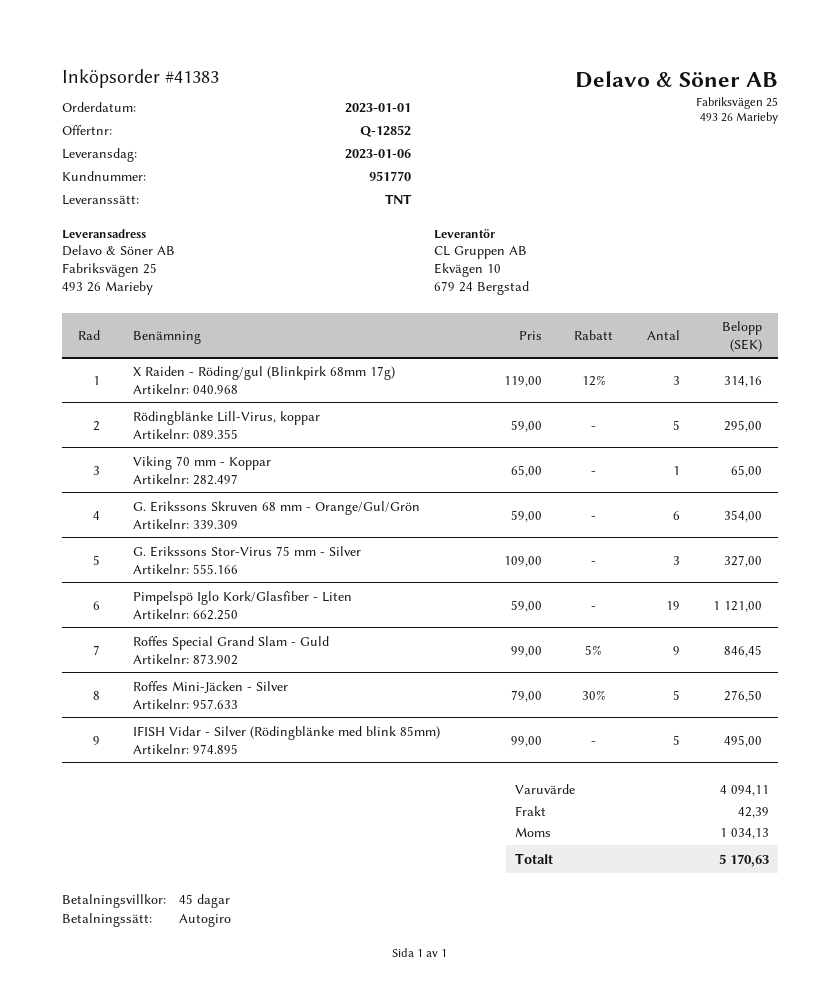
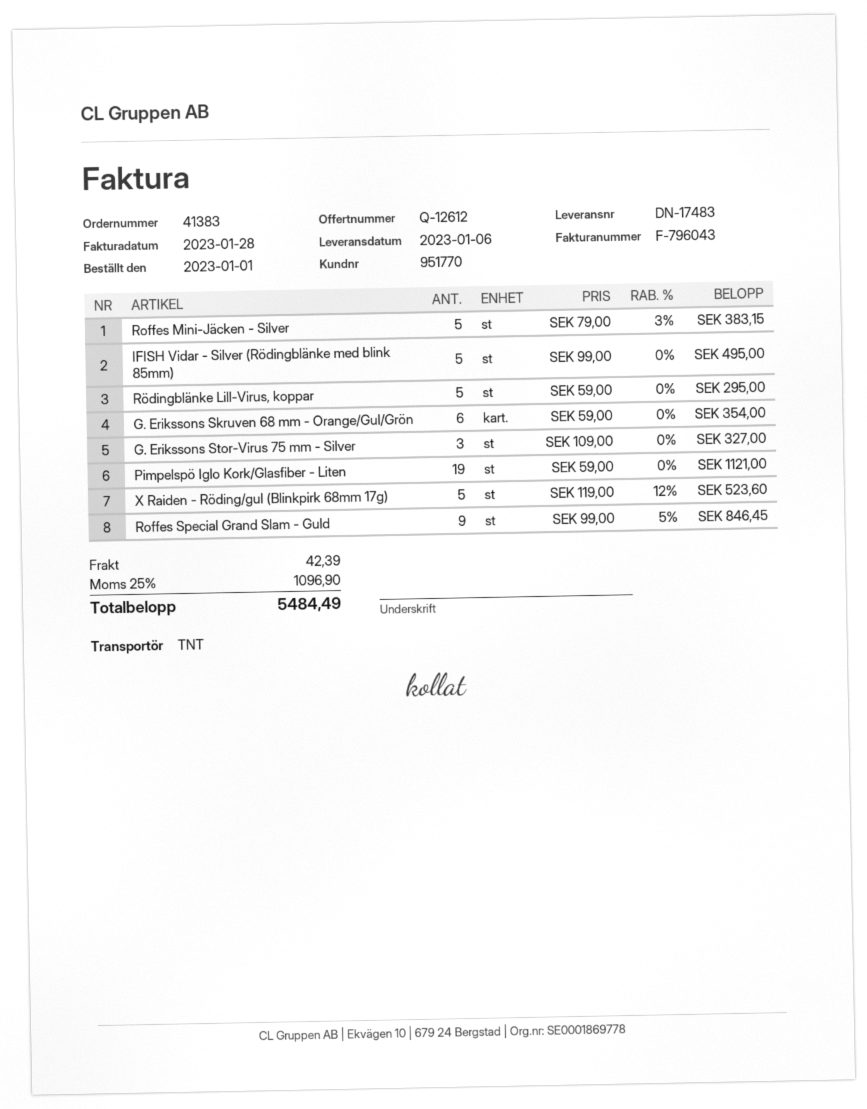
quote number: Q-12852 -> Q-12612
X Raiden - Röding/gul (Blinkpirk 68mm 17g): 3 x 119.00 - 12% = 314.16 -> 5 x 119.00 - 12% = 523.60
Viking 70 mm - Koppar: 1 x 65.00 = 65.00 -> none
Roffes Mini-Jäcken - Silver: 5 x 79.00 - 30% = 276.50 -> 5 x 79.00 - 3% = 383.15
tax: 1034.13 -> 1096.90
total: 5170.63 -> 5484.49

